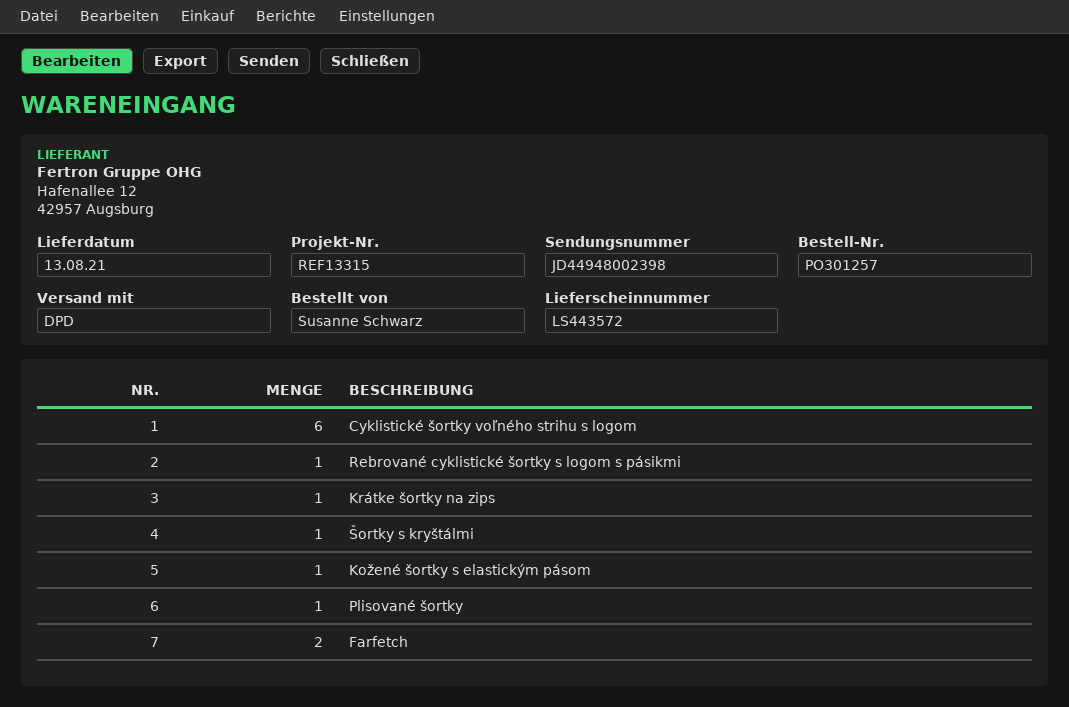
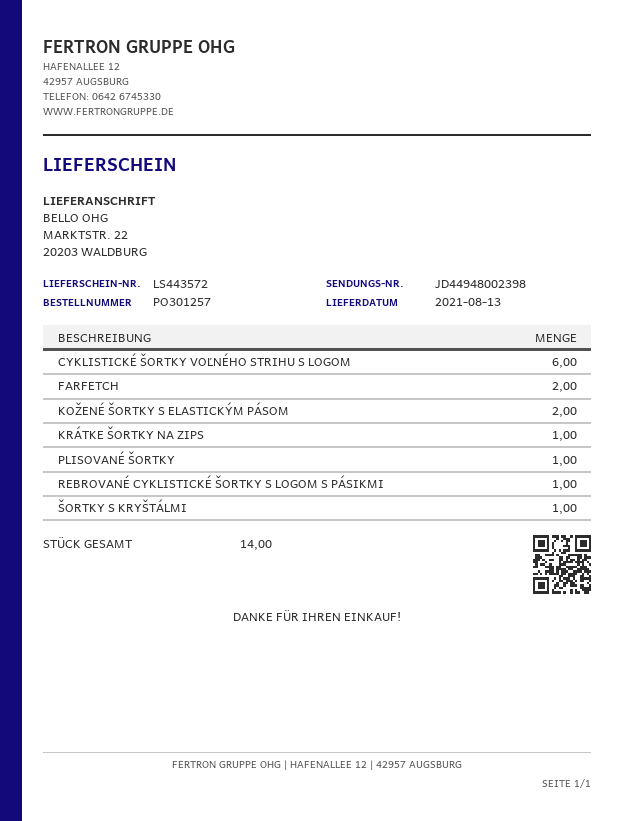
Kožené šortky s elastickým pásom: 1 -> 2

